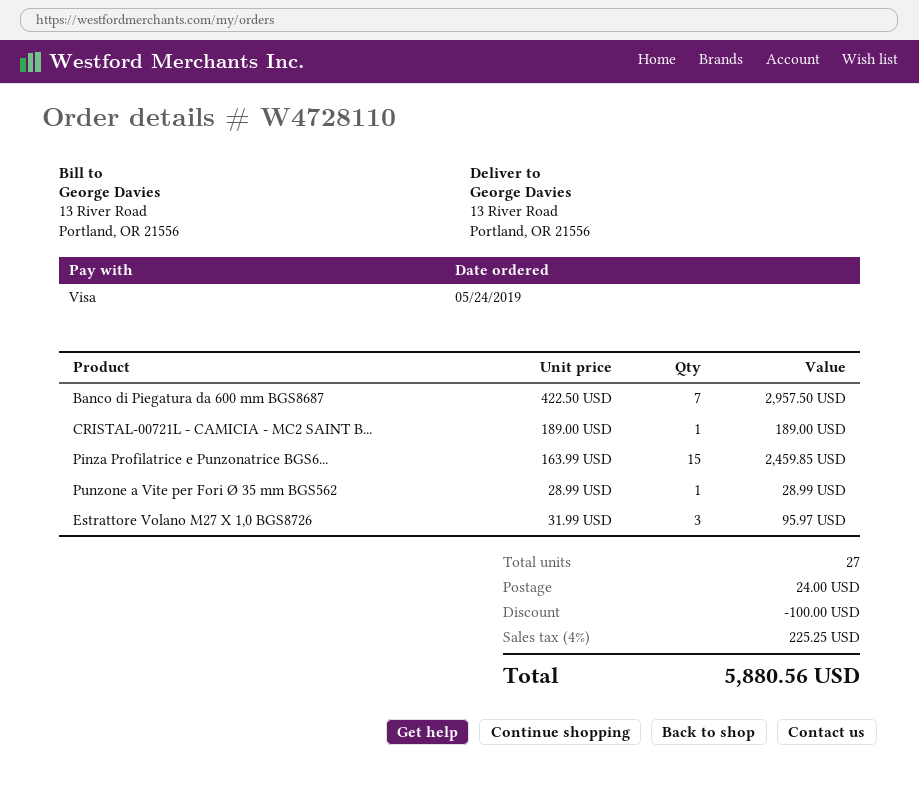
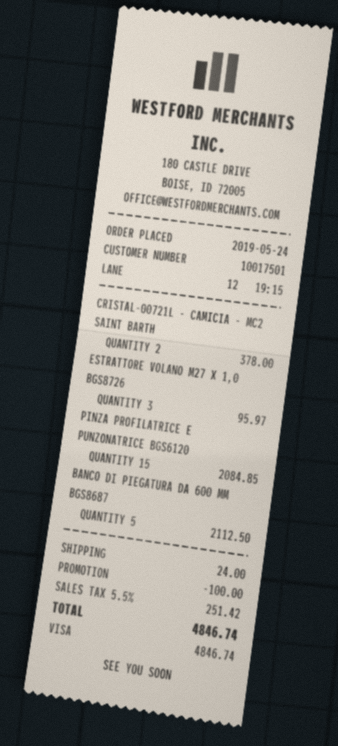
Banco di Piegatura da 600 mm BGS8687: 7 for 2957.50 -> 5 for 2112.50
CRISTAL-00721L - CAMICIA - MC2 SAINT B...: 1 for 189.00 -> 2 for 378.00
Pinza Profilatrice e Punzonatrice BGS6...: 15 for 2459.85 -> 15 for 2084.85
Punzone a Vite per Fori Ø 35 mm BGS562: 1 for 28.99 -> none
tax: 4% = 225.25 -> 5.5% = 251.42
total: 5880.56 -> 4846.74

